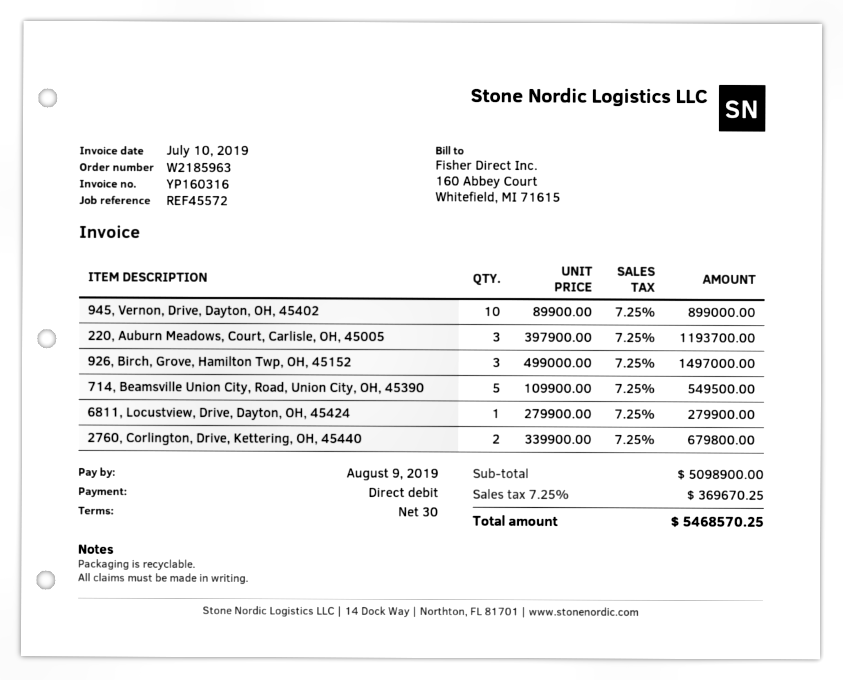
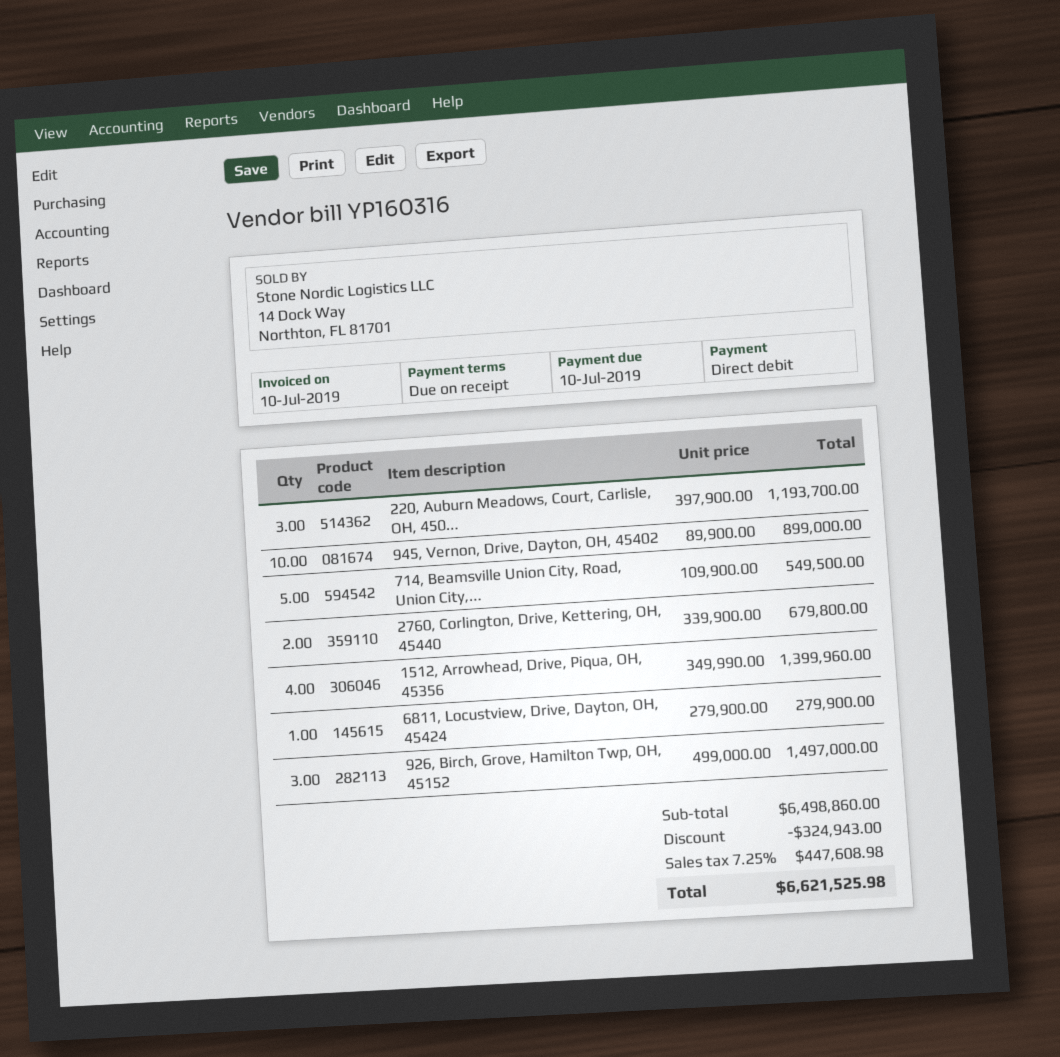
payment terms: 30 days -> on receipt
due date: 2019-08-09 -> 2019-07-10
1512, Arrowhead, Drive, Piqua, OH, 45356: none -> 4 x 349990.00 = 1399960.00
subtotal: 5098900.00 -> 6498860.00
discount: none -> 324943.00
tax: 7.25% = 369670.25 -> 7.25% = 447608.98
total: 5468570.25 -> 6621525.98

